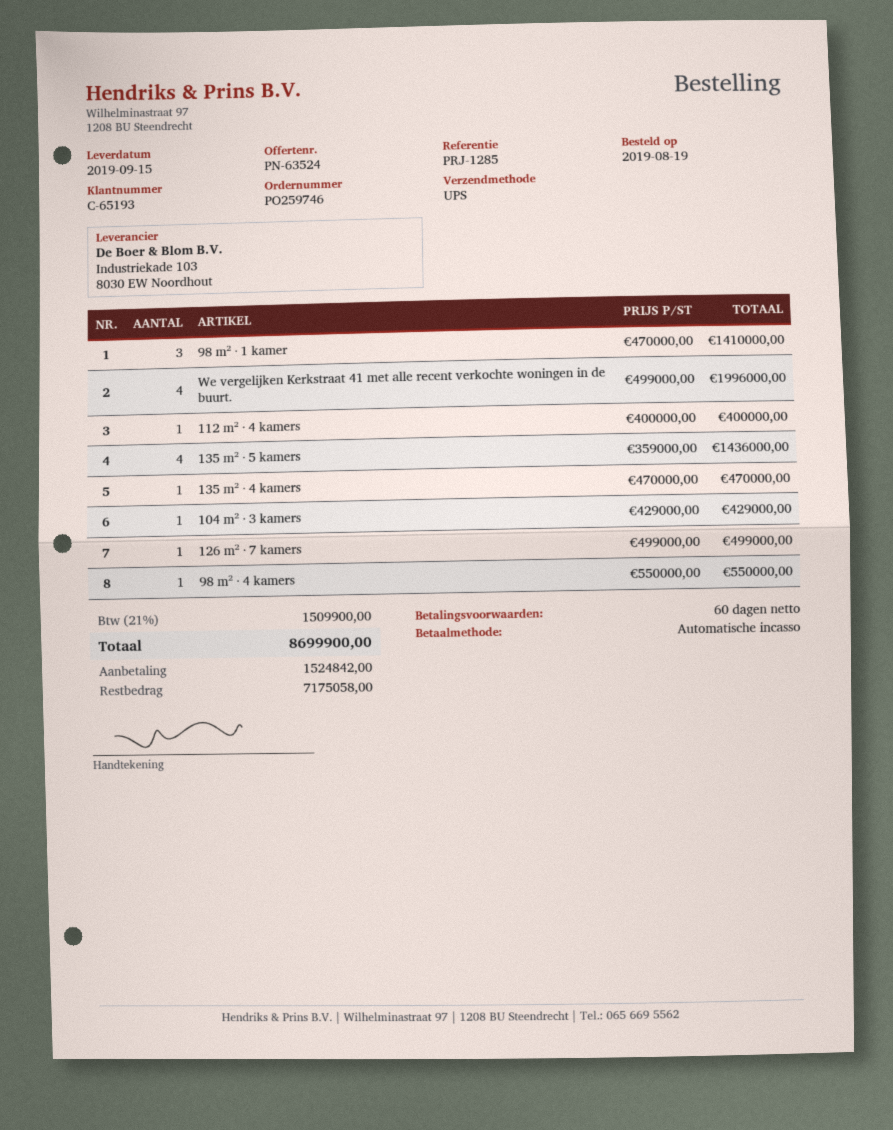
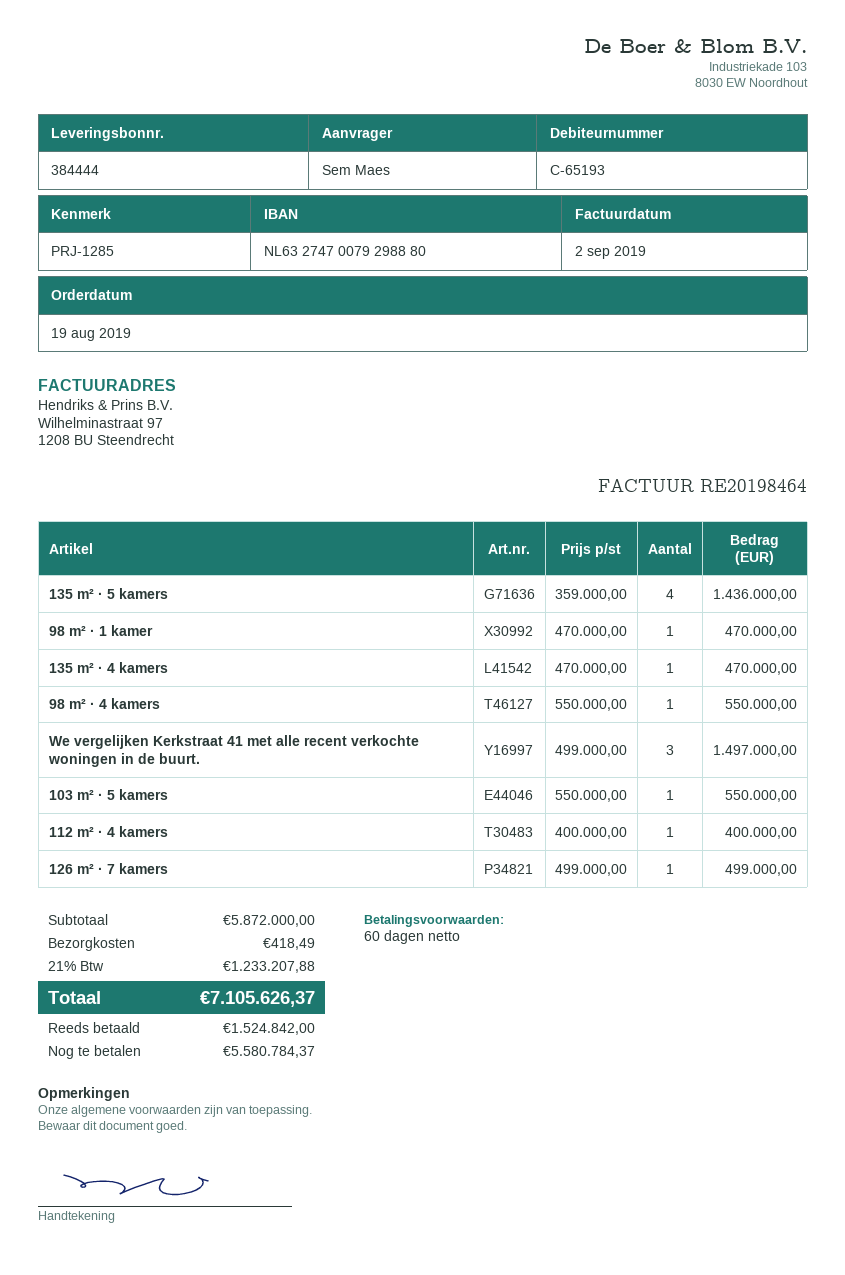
98 m² · 1 kamer: 3 x 470000.00 = 1410000.00 -> 1 x 470000.00 = 470000.00
We vergelijken Kerkstraat 41 met alle recent verkochte woningen in de buurt.: 4 x 499000.00 = 1996000.00 -> 3 x 499000.00 = 1497000.00
104 m² · 3 kamers: 1 x 429000.00 = 429000.00 -> none
103 m² · 5 kamers: none -> 1 x 550000.00 = 550000.00
shipping: none -> 418.49
tax: 21% = 1509900.00 -> 21% = 1233207.88
total: 8699900.00 -> 7105626.37
balance: 7175058.00 -> 5580784.37

